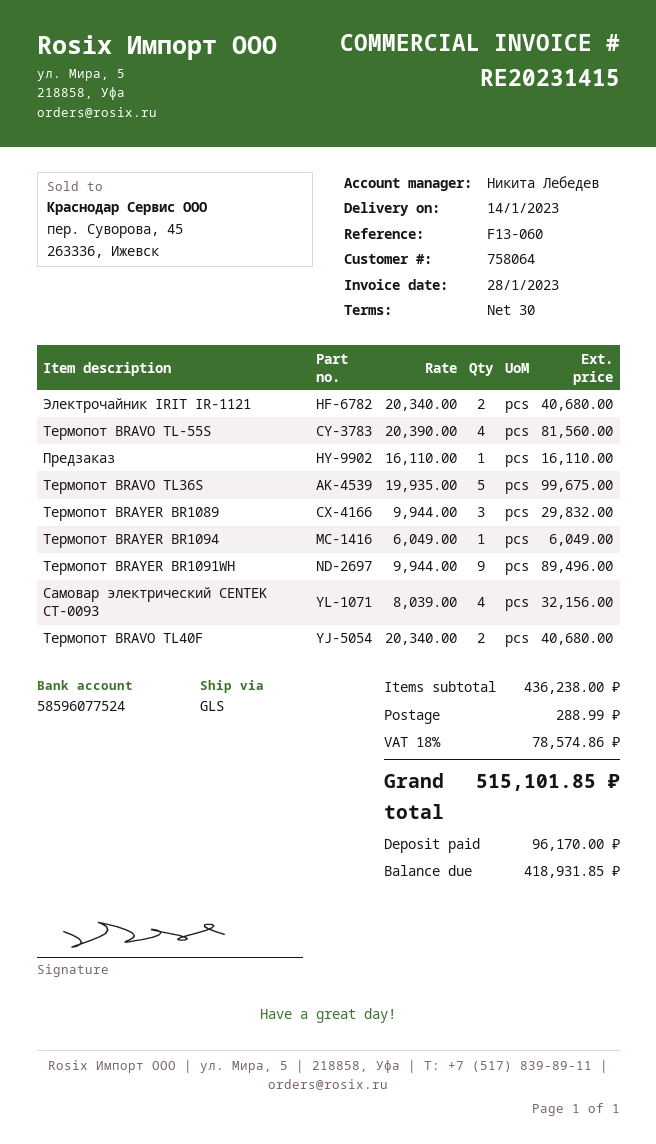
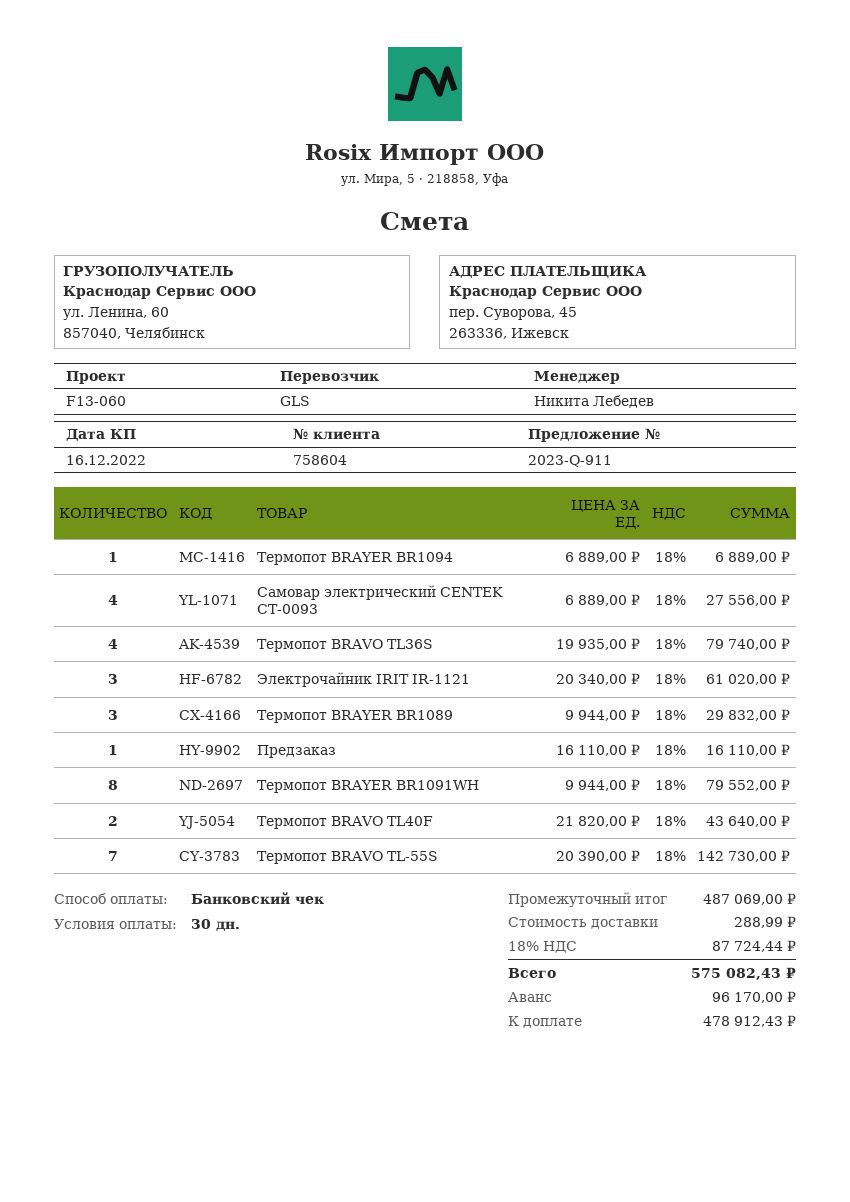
customer number: 758064 -> 758604
Электрочайник IRIT IR-1121: 2 x 20340.00 = 40680.00 -> 3 x 20340.00 = 61020.00
Термопот BRAVO TL-55S: 4 x 20390.00 = 81560.00 -> 7 x 20390.00 = 142730.00
Термопот BRAVO TL36S: 5 x 19935.00 = 99675.00 -> 4 x 19935.00 = 79740.00
Термопот BRAYER BR1094: 1 x 6049.00 = 6049.00 -> 1 x 6889.00 = 6889.00
Термопот BRAYER BR1091WH: 9 x 9944.00 = 89496.00 -> 8 x 9944.00 = 79552.00
Самовар электрический CENTEK CT-0093: 4 x 8039.00 = 32156.00 -> 4 x 6889.00 = 27556.00
Термопот BRAVO TL40F: 2 x 20340.00 = 40680.00 -> 2 x 21820.00 = 43640.00
subtotal: 436238.00 -> 487069.00
tax: 18% = 78574.86 -> 18% = 87724.44
total: 515101.85 -> 575082.43
balance: 418931.85 -> 478912.43

